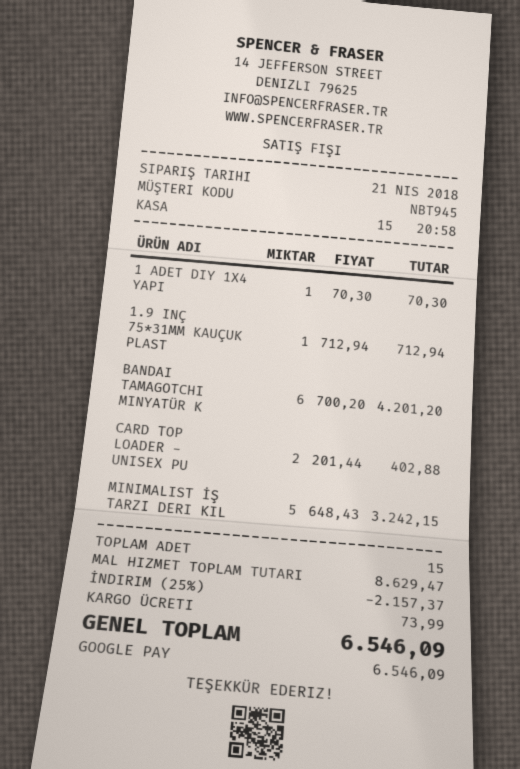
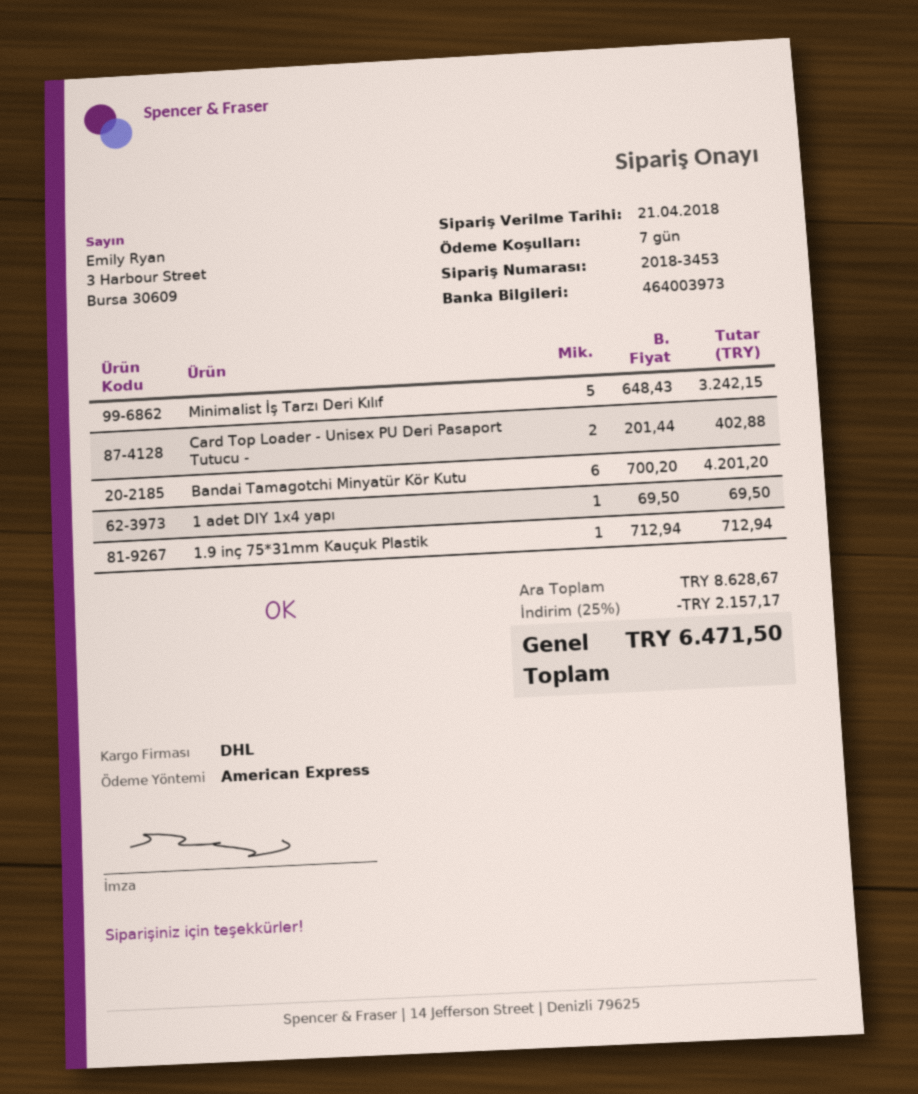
payment method: Google Pay -> American Express
1 ADET DIY 1X4 YAPI: 1 x 70.30 = 70.30 -> 1 x 69.50 = 69.50
subtotal: 8629.47 -> 8628.67
discount: 25% = 2157.37 -> 25% = 2157.17
shipping: 73.99 -> none
total: 6546.09 -> 6471.50

